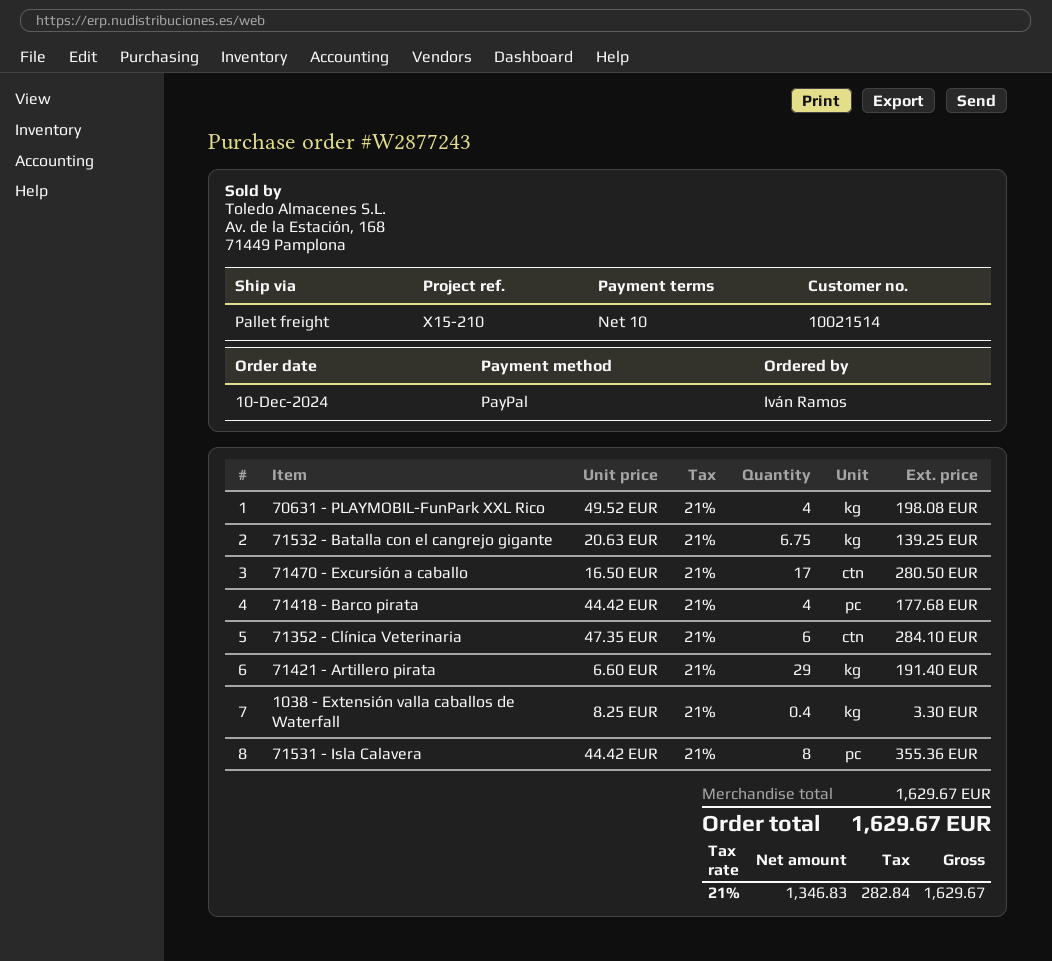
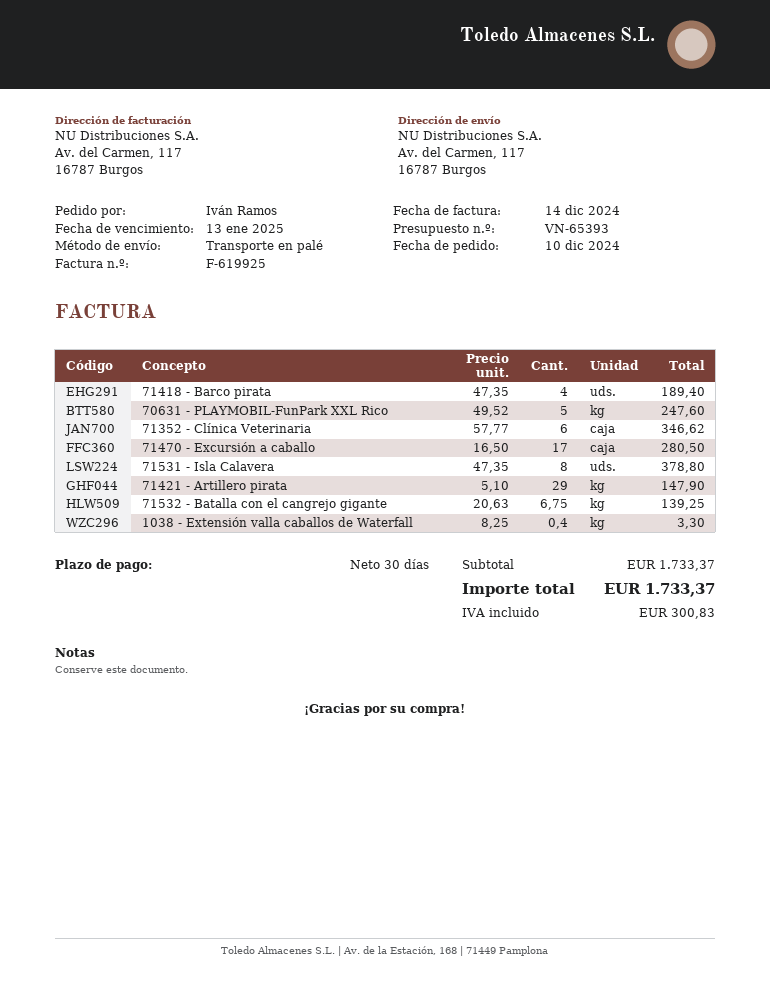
payment terms: 10 days -> 30 days
70631 - PLAYMOBIL-FunPark XXL Rico: 4 x 49.52 = 198.08 -> 5 x 49.52 = 247.60
71418 - Barco pirata: 4 x 44.42 = 177.68 -> 4 x 47.35 = 189.40
71352 - Clínica Veterinaria: 6 x 47.35 = 284.10 -> 6 x 57.77 = 346.62
71421 - Artillero pirata: 29 x 6.60 = 191.40 -> 29 x 5.10 = 147.90
71531 - Isla Calavera: 8 x 44.42 = 355.36 -> 8 x 47.35 = 378.80
subtotal: 1629.67 -> 1733.37
tax: 282.84 -> 300.83
total: 1629.67 -> 1733.37

